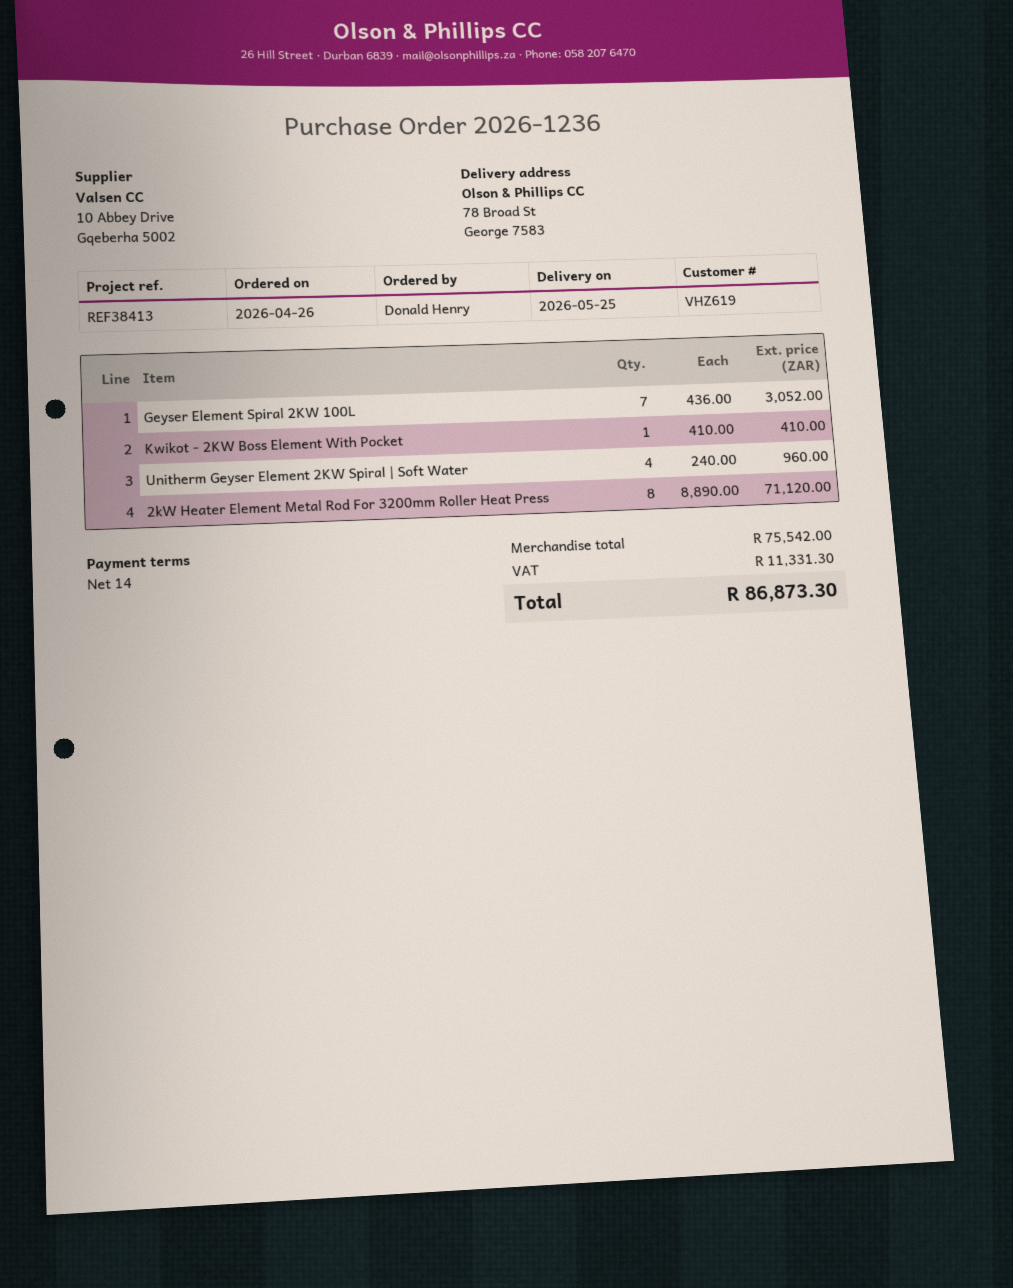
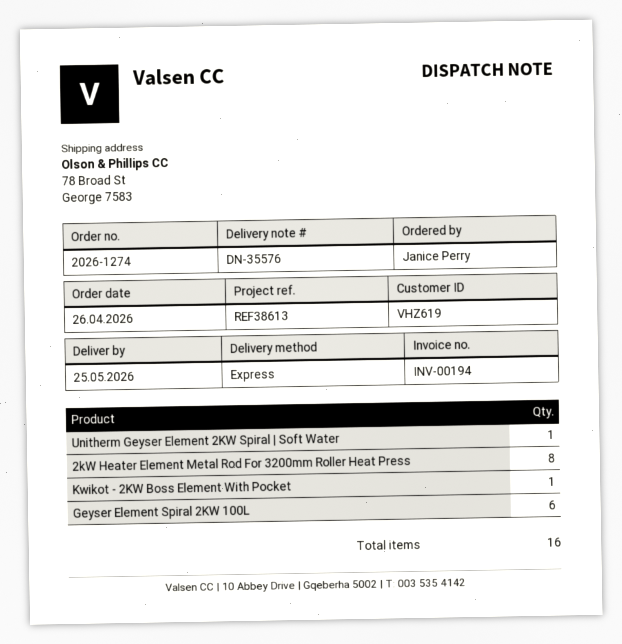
order number: 2026-1236 -> 2026-1274
reference: REF38413 -> REF38613
ordered by: Donald Henry -> Janice Perry
Geyser Element Spiral 2KW 100L: 7 -> 6
Unitherm Geyser Element 2KW Spiral | Soft Water: 4 -> 1

